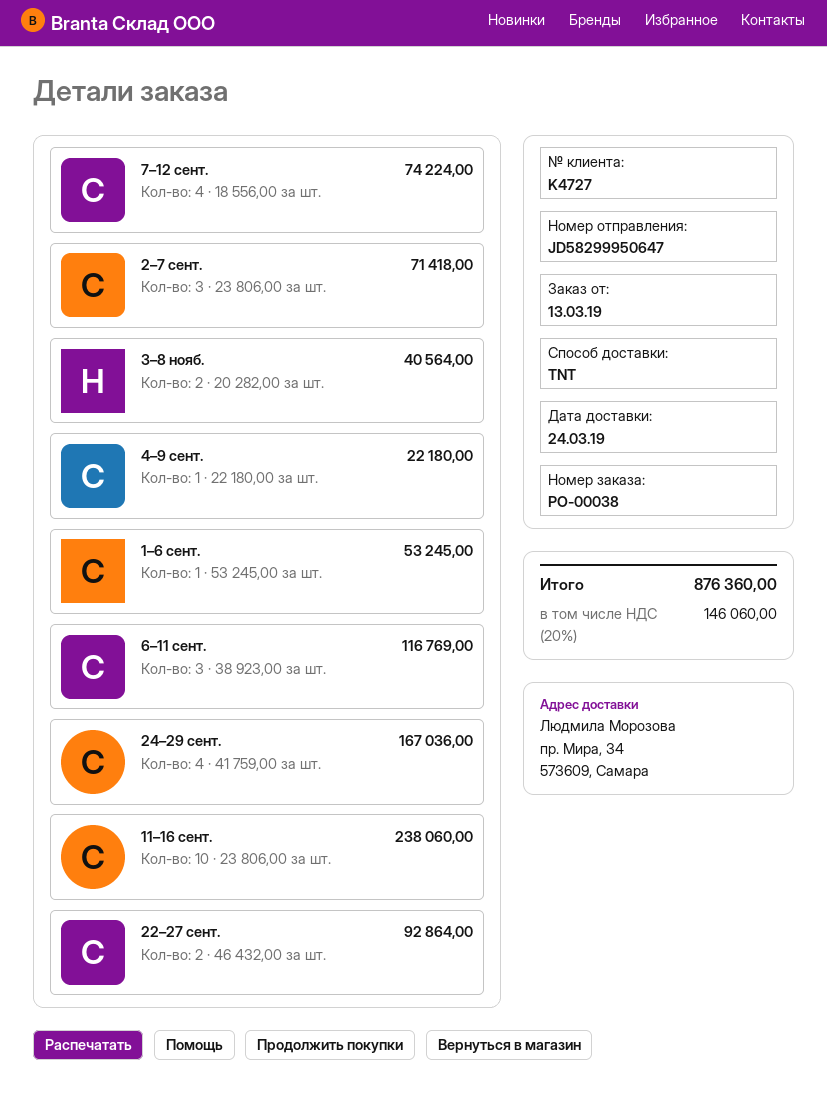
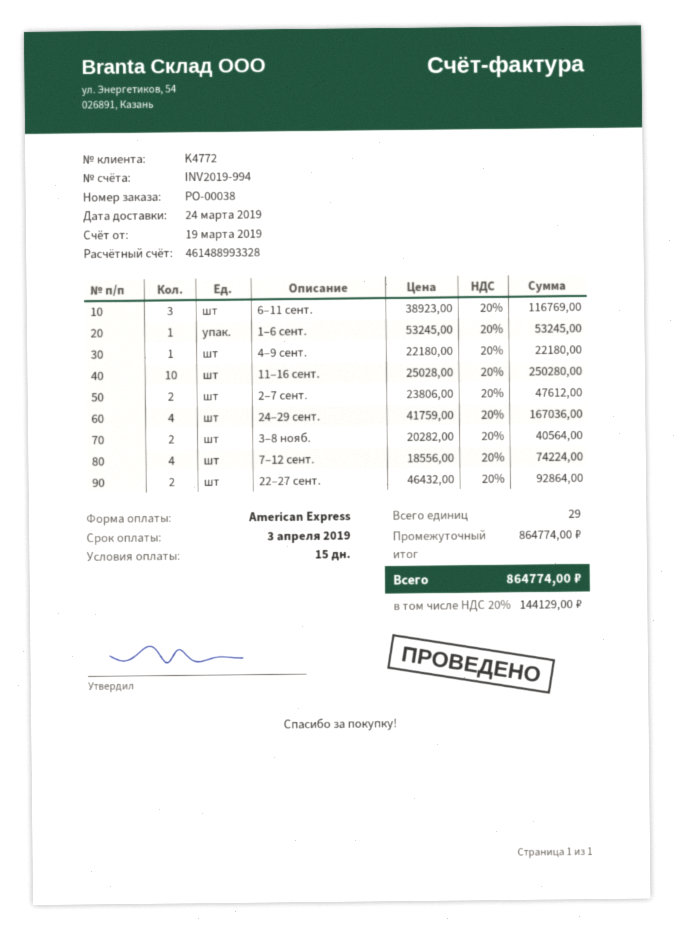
customer number: K4727 -> K4772
2–7 сент.: 3 x 23806.00 = 71418.00 -> 2 x 23806.00 = 47612.00
11–16 сент.: 10 x 23806.00 = 238060.00 -> 10 x 25028.00 = 250280.00
tax: 20% = 146060.00 -> 20% = 144129.00
total: 876360.00 -> 864774.00

